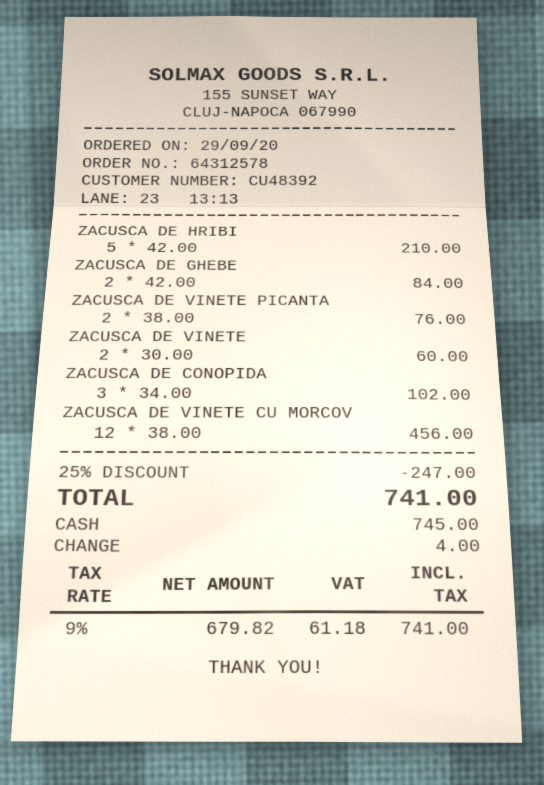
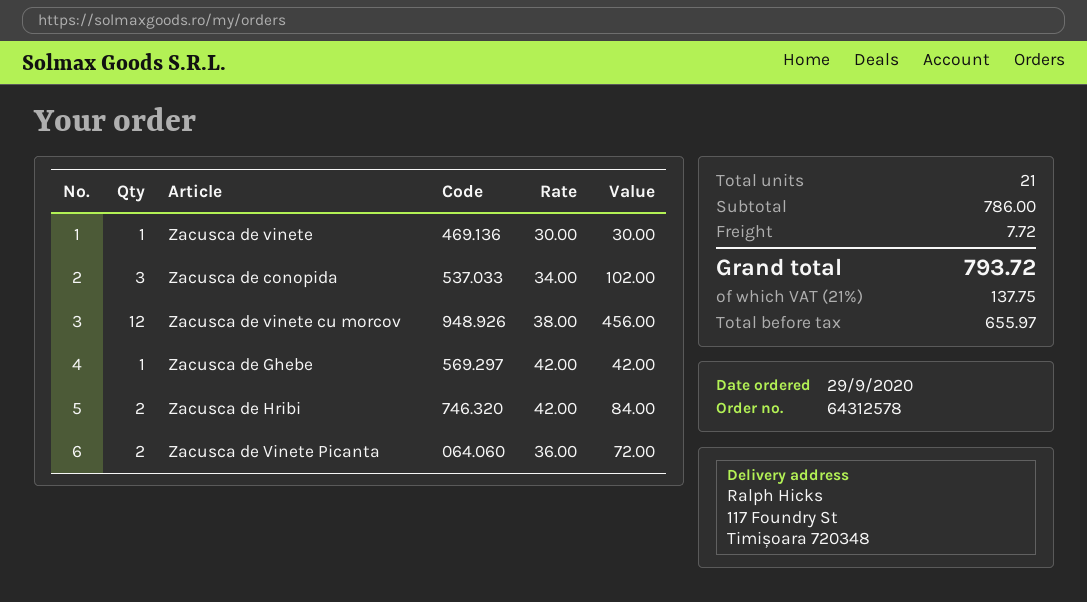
ZACUSCA DE HRIBI: 5 x 42.00 = 210.00 -> 2 x 42.00 = 84.00
ZACUSCA DE GHEBE: 2 x 42.00 = 84.00 -> 1 x 42.00 = 42.00
ZACUSCA DE VINETE PICANTA: 2 x 38.00 = 76.00 -> 2 x 36.00 = 72.00
ZACUSCA DE VINETE: 2 x 30.00 = 60.00 -> 1 x 30.00 = 30.00
discount: 25% = 247.00 -> none
shipping: none -> 7.72
net: 679.82 -> 655.97
tax: 9% = 61.18 -> 21% = 137.75
total: 741.00 -> 793.72

